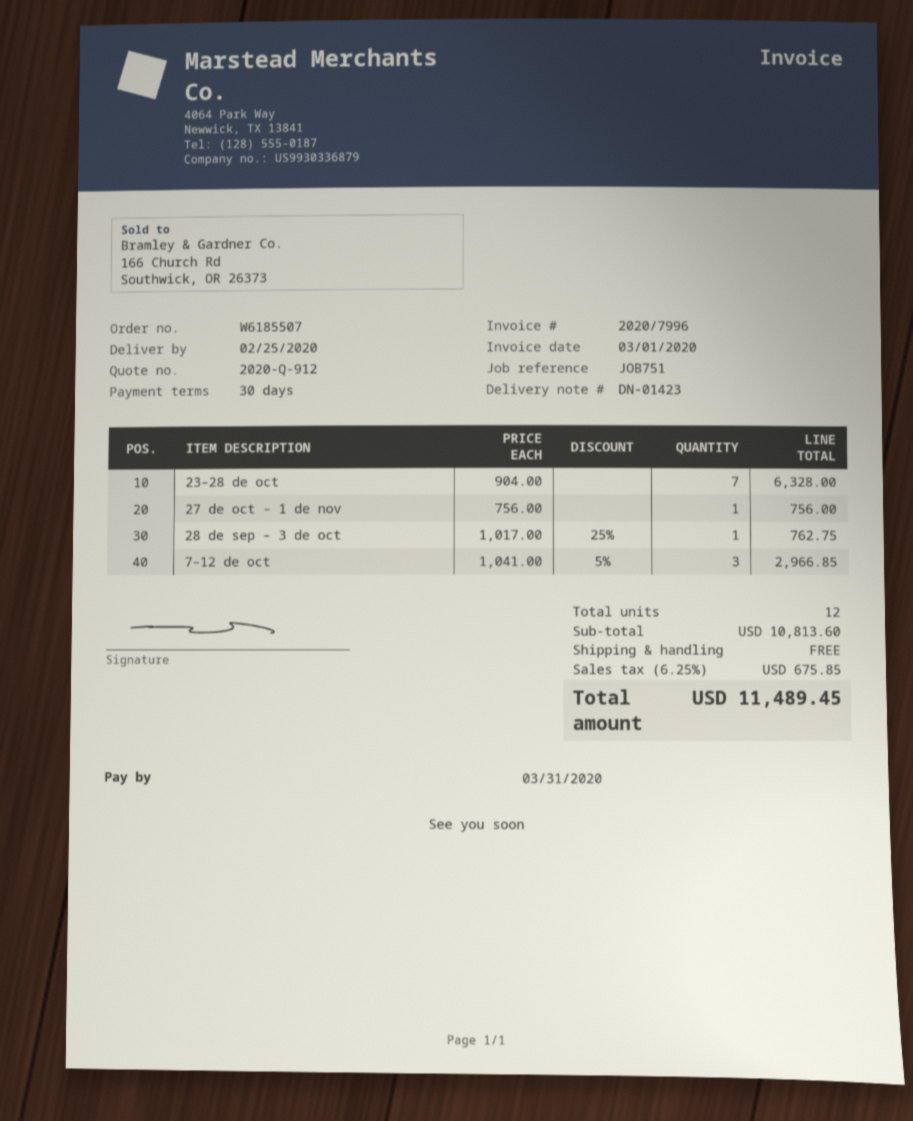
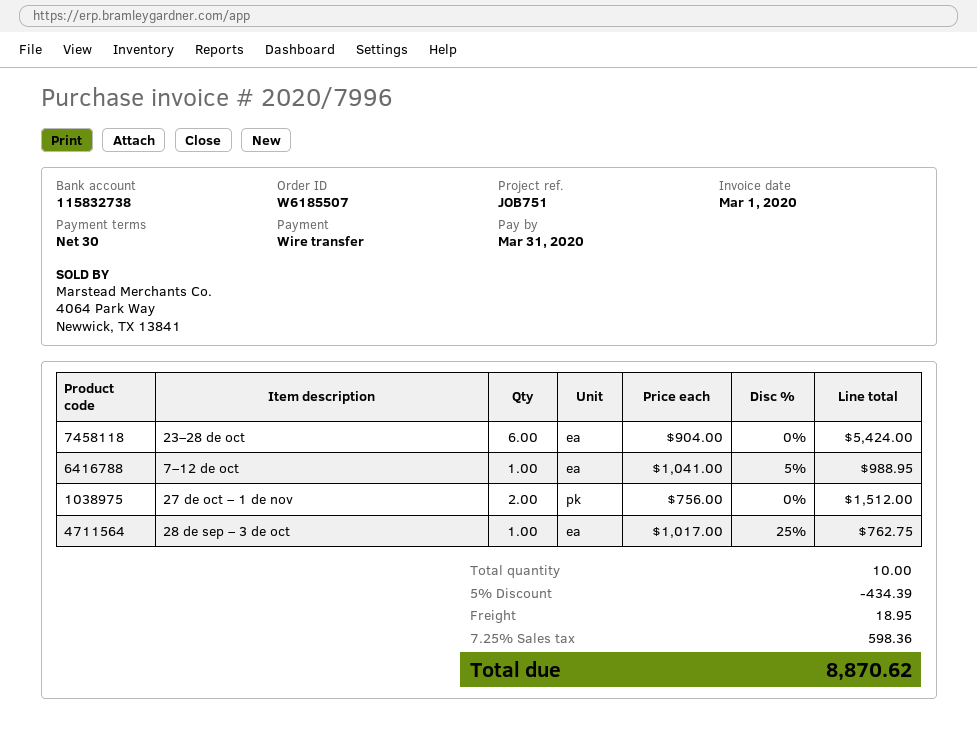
23–28 de oct: 7 x 904.00 = 6328.00 -> 6 x 904.00 = 5424.00
27 de oct – 1 de nov: 1 x 756.00 = 756.00 -> 2 x 756.00 = 1512.00
7–12 de oct: 3 x 1041.00 - 5% = 2966.85 -> 1 x 1041.00 - 5% = 988.95
total quantity: 12 -> 10
discount: none -> 5% = 434.39
shipping: 0.00 -> 18.95
tax: 6.25% = 675.85 -> 7.25% = 598.36
total: 11489.45 -> 8870.62

